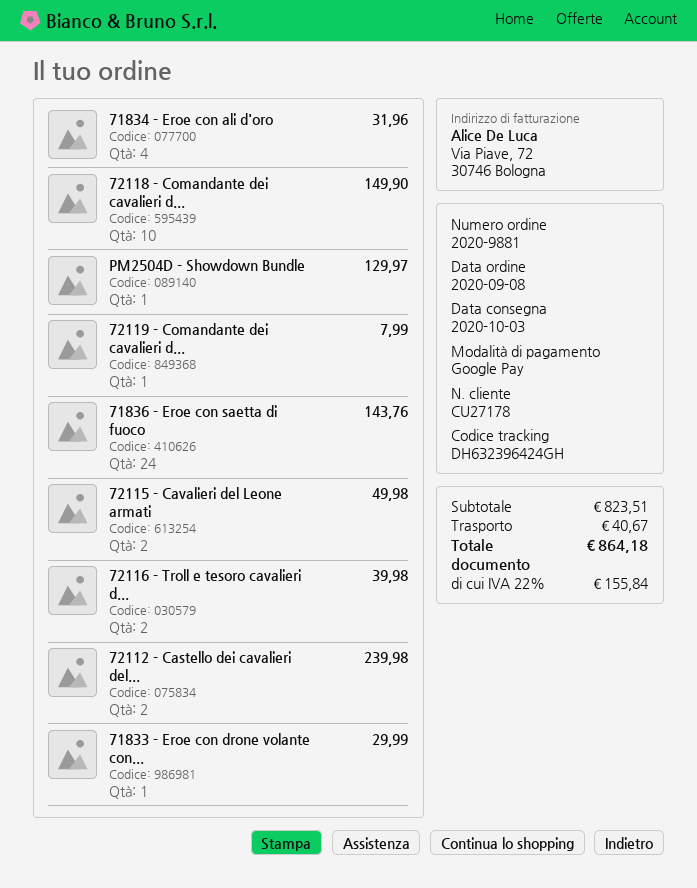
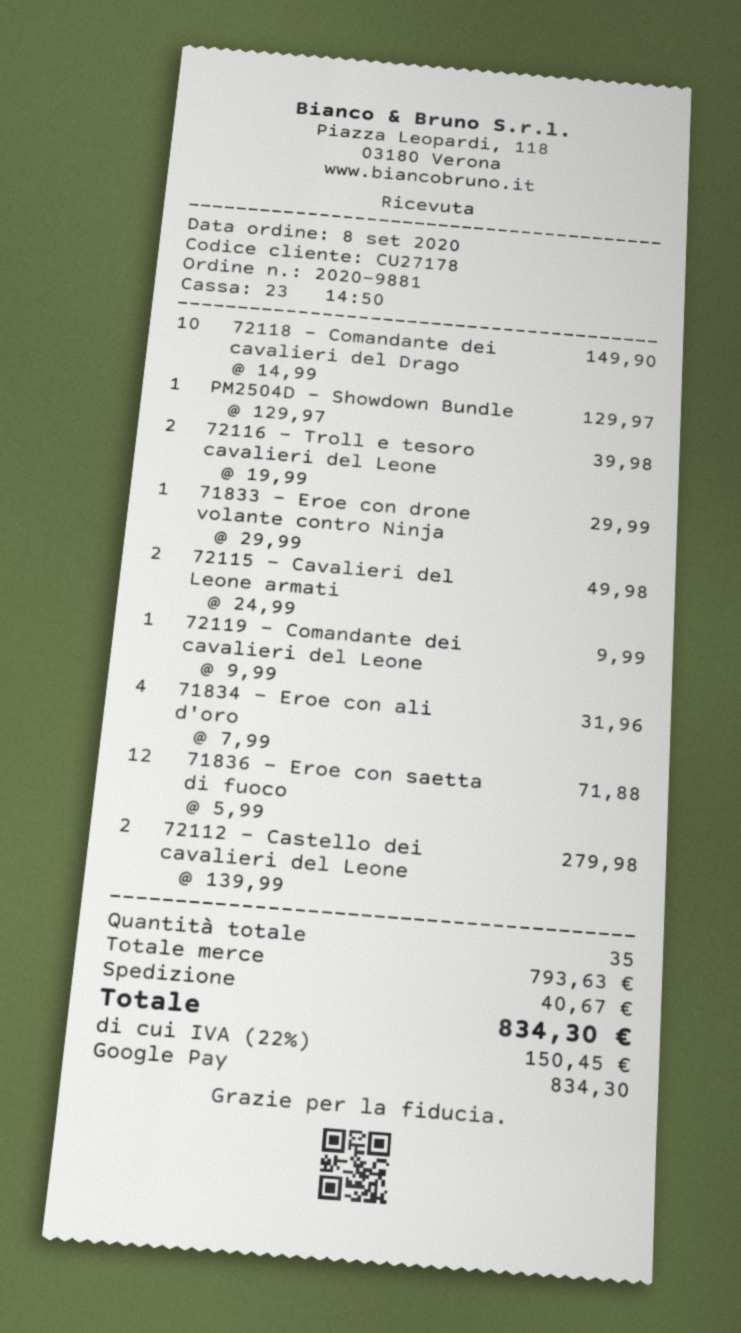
72119 - Comandante dei cavalieri d...: 1 for 7.99 -> 1 for 9.99
71836 - Eroe con saetta di fuoco: 24 for 143.76 -> 12 for 71.88
72112 - Castello dei cavalieri del...: 2 for 239.98 -> 2 for 279.98
subtotal: 823.51 -> 793.63
tax: 22% = 155.84 -> 22% = 150.45
total: 864.18 -> 834.30

